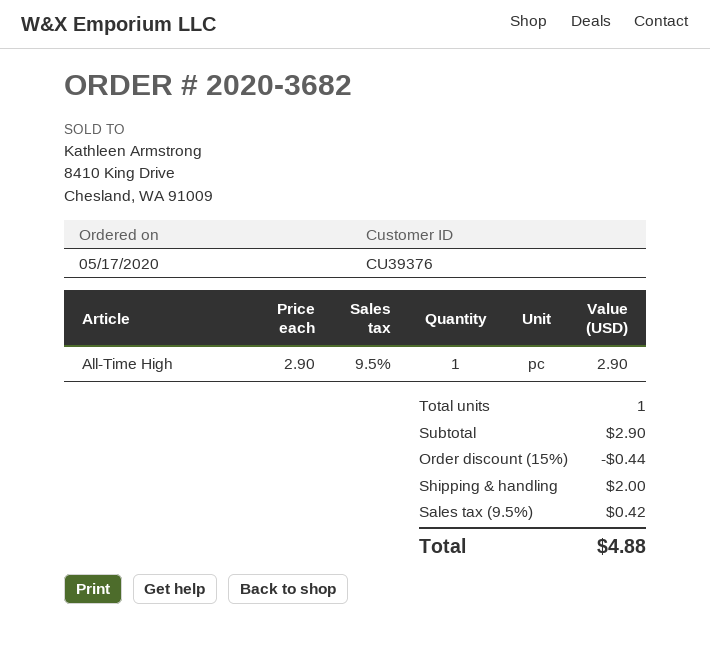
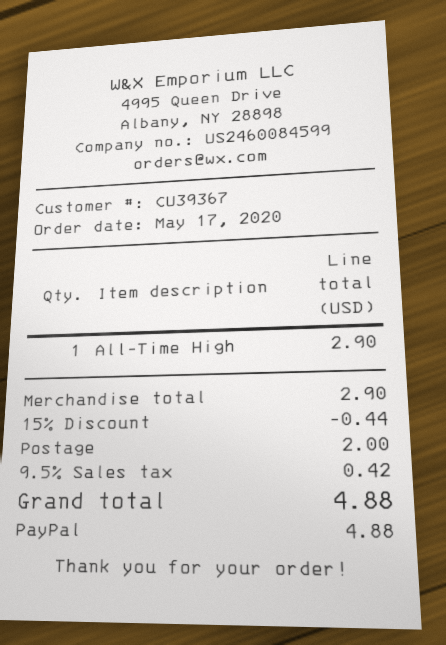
customer number: CU39376 -> CU39367

